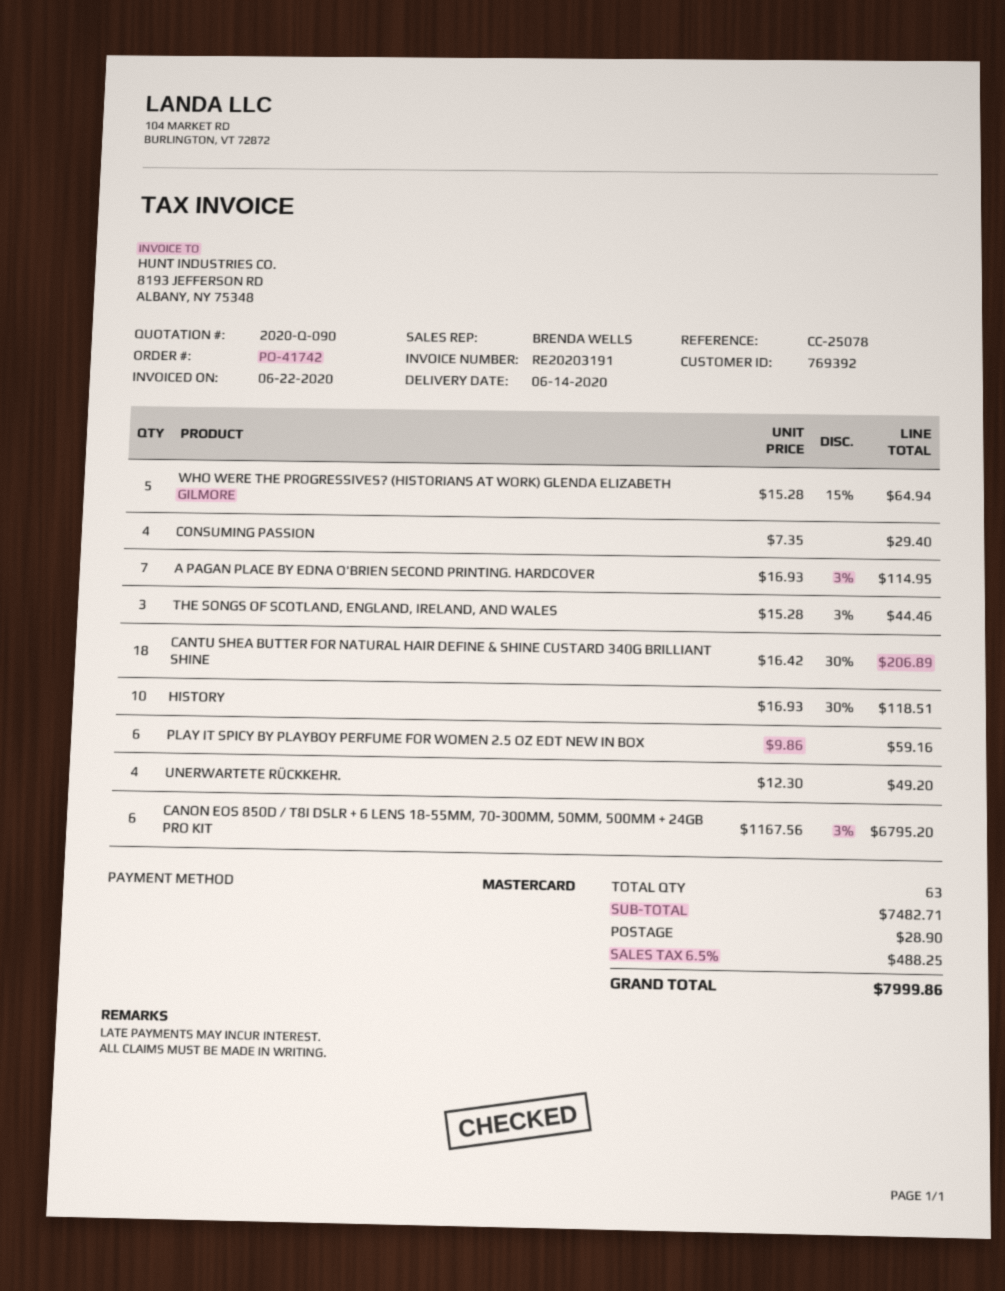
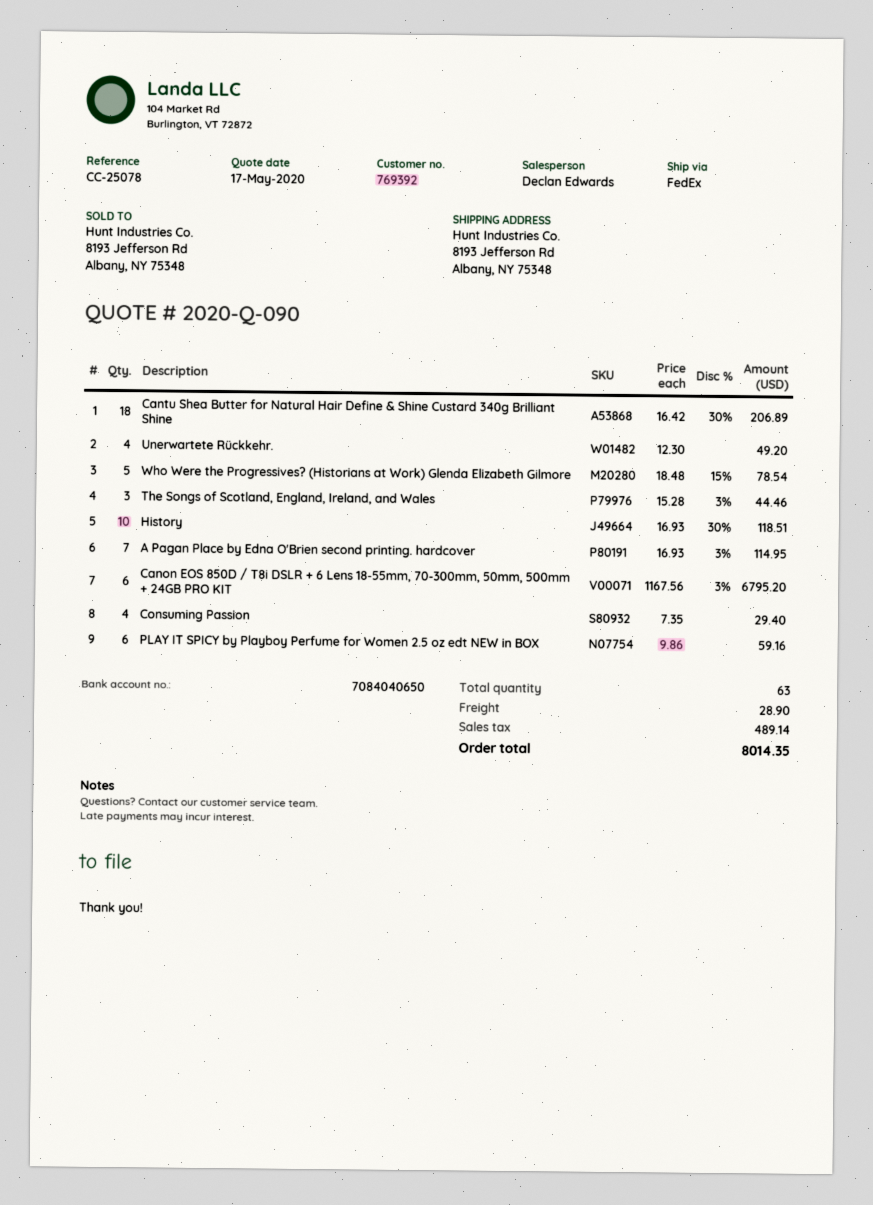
sales rep: BRENDA WELLS -> Declan Edwards
WHO WERE THE PROGRESSIVES? (HISTORIANS AT WORK) GLENDA ELIZABETH GILMORE: 5 x 15.28 - 15% = 64.94 -> 5 x 18.48 - 15% = 78.54
tax: 488.25 -> 489.14
total: 7999.86 -> 8014.35

